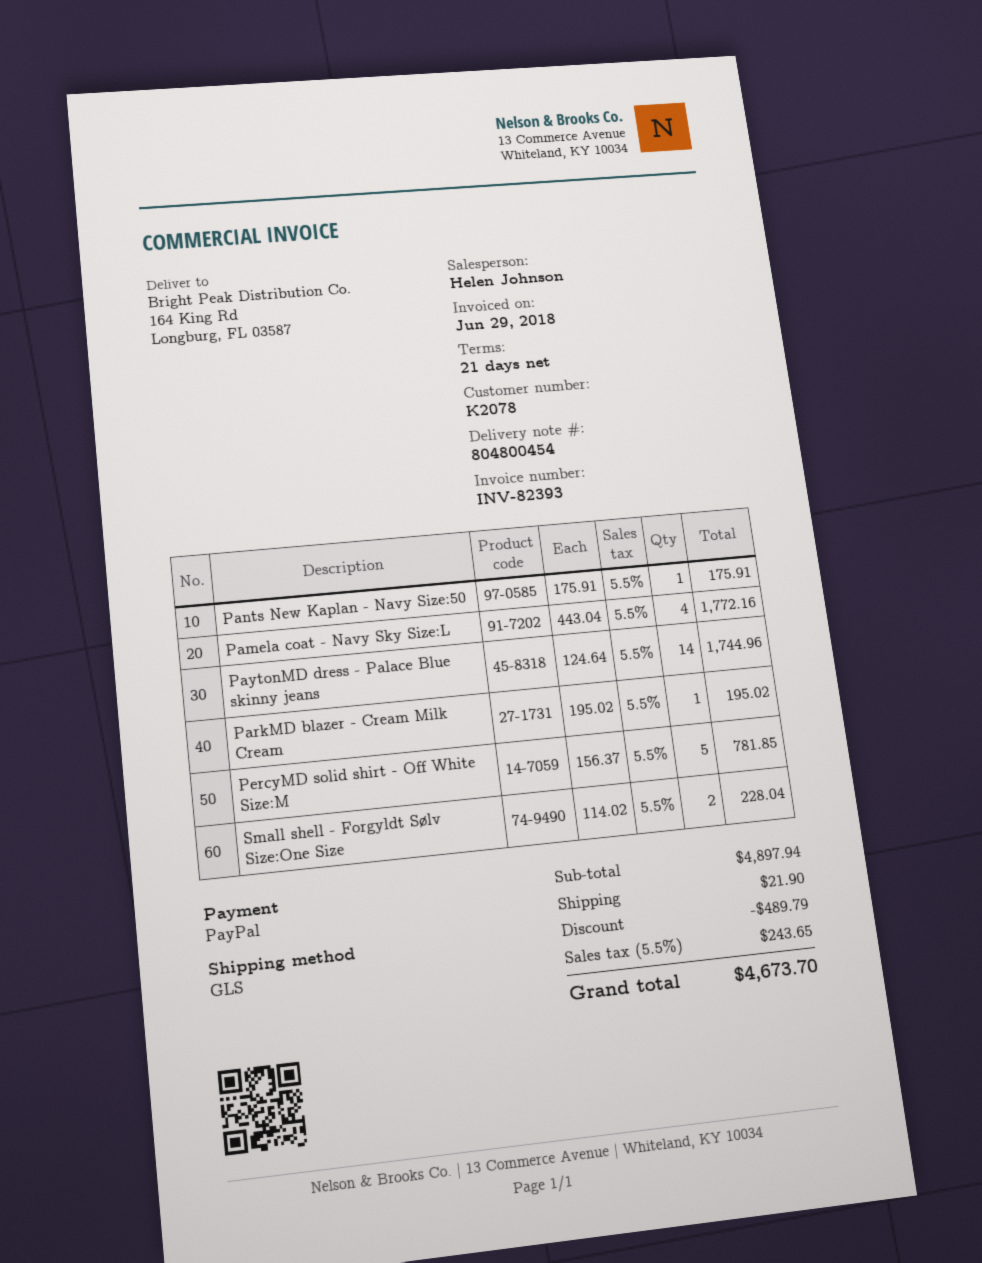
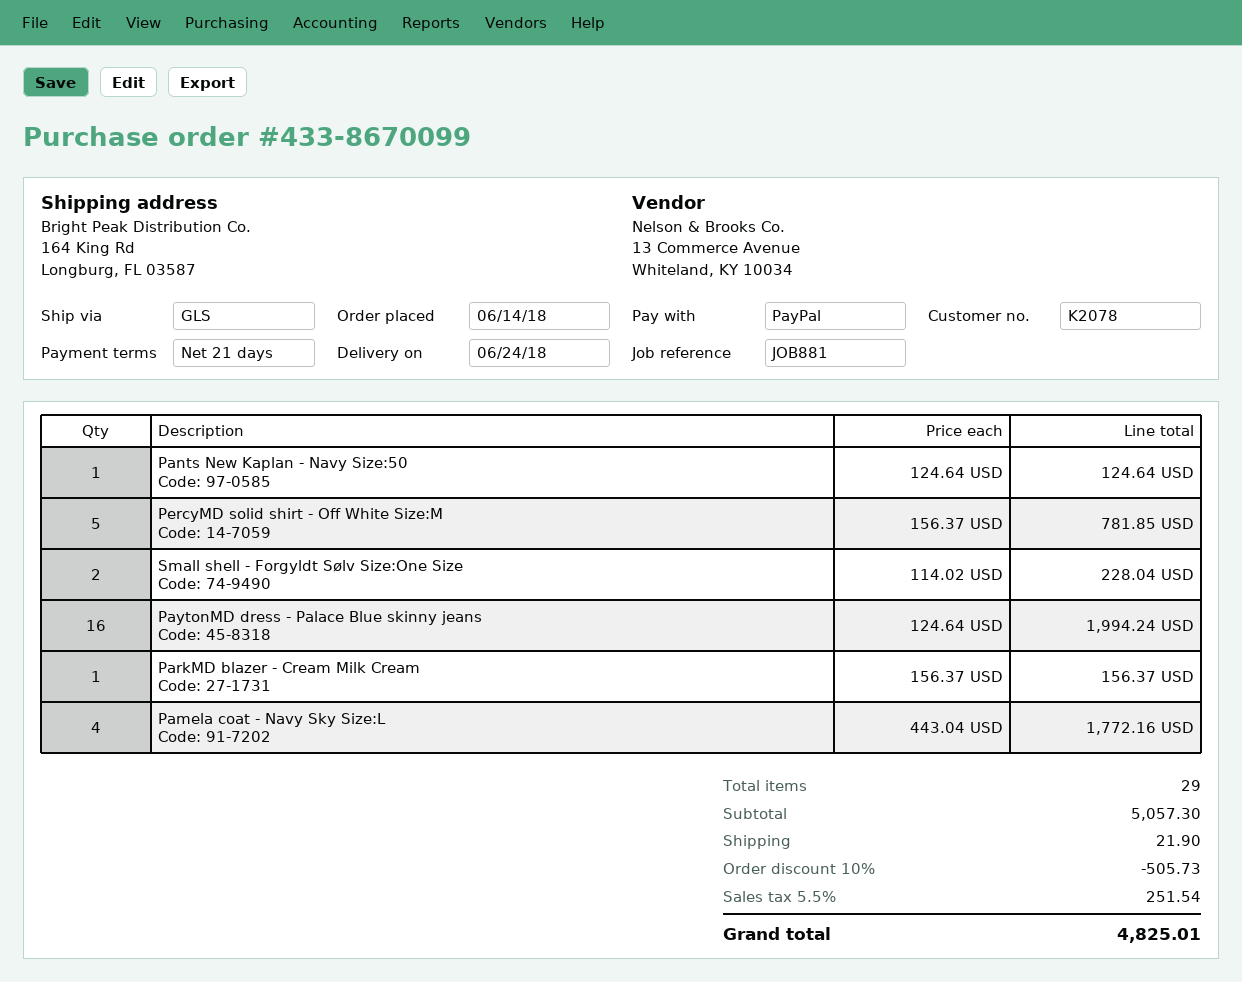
Pants New Kaplan - Navy Size:50: 1 x 175.91 = 175.91 -> 1 x 124.64 = 124.64
PaytonMD dress - Palace Blue skinny jeans: 14 x 124.64 = 1744.96 -> 16 x 124.64 = 1994.24
ParkMD blazer - Cream Milk Cream: 1 x 195.02 = 195.02 -> 1 x 156.37 = 156.37
subtotal: 4897.94 -> 5057.30
discount: 489.79 -> 505.73
tax: 5.5% = 243.65 -> 5.5% = 251.54
total: 4673.70 -> 4825.01

